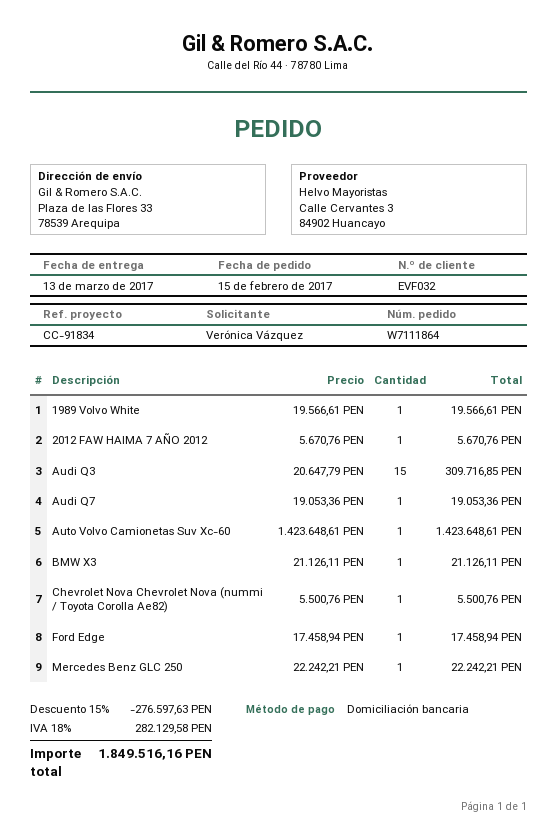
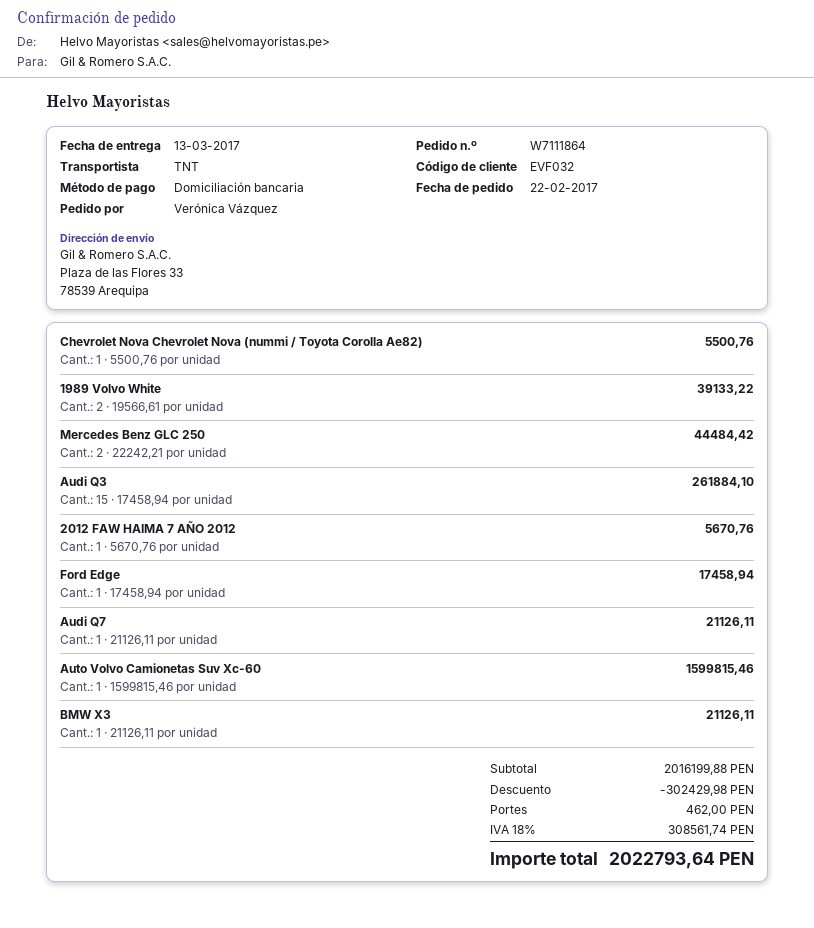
order date: 2017-02-15 -> 2017-02-22
1989 Volvo White: 1 x 19566.61 = 19566.61 -> 2 x 19566.61 = 39133.22
Audi Q3: 15 x 20647.79 = 309716.85 -> 15 x 17458.94 = 261884.10
Audi Q7: 1 x 19053.36 = 19053.36 -> 1 x 21126.11 = 21126.11
Auto Volvo Camionetas Suv Xc-60: 1 x 1423648.61 = 1423648.61 -> 1 x 1599815.46 = 1599815.46
Mercedes Benz GLC 250: 1 x 22242.21 = 22242.21 -> 2 x 22242.21 = 44484.42
discount: 276597.63 -> 302429.98
shipping: none -> 462.00
tax: 18% = 282129.58 -> 18% = 308561.74
total: 1849516.16 -> 2022793.64

